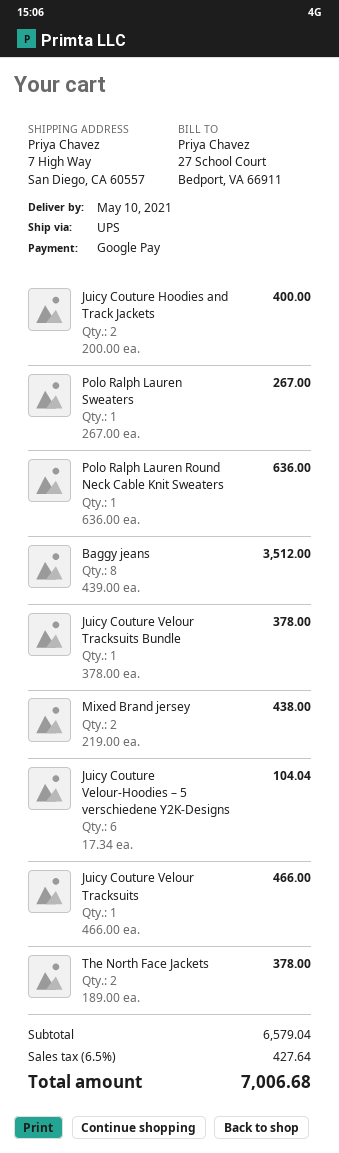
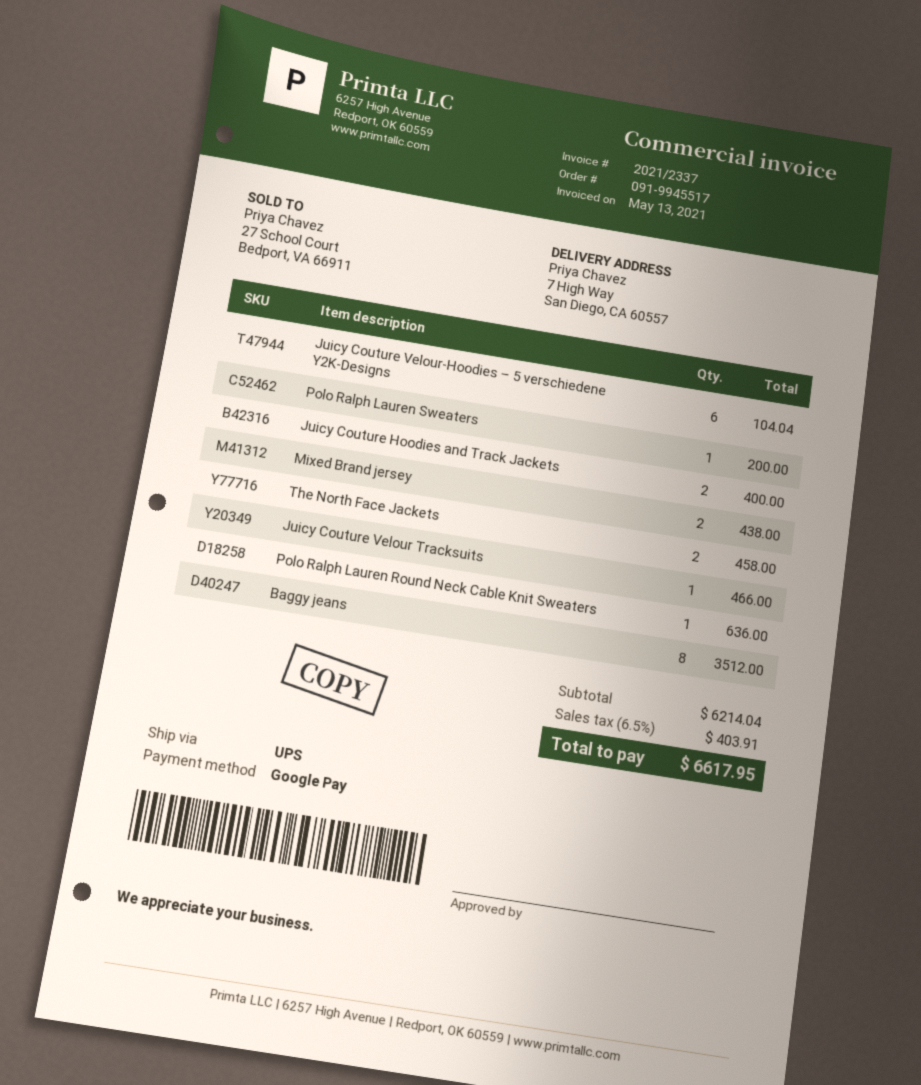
Polo Ralph Lauren Sweaters: 1 for 267.00 -> 1 for 200.00
Juicy Couture Velour Tracksuits Bundle: 1 for 378.00 -> none
The North Face Jackets: 2 for 378.00 -> 2 for 458.00
subtotal: 6579.04 -> 6214.04
tax: 6.5% = 427.64 -> 6.5% = 403.91
total: 7006.68 -> 6617.95

